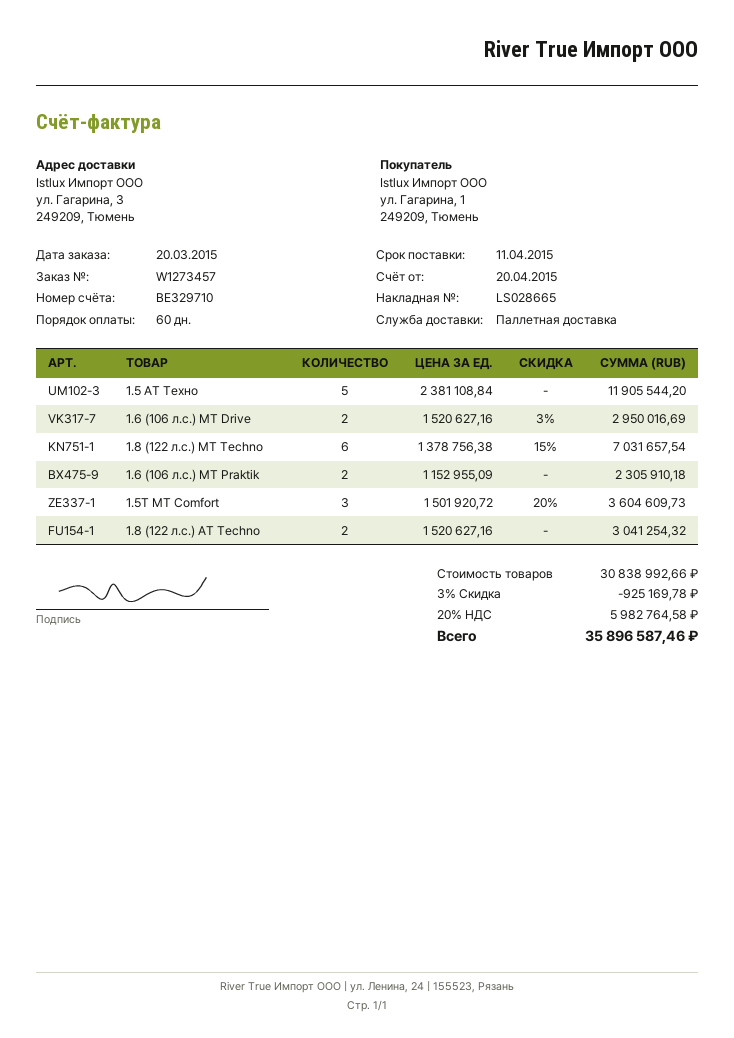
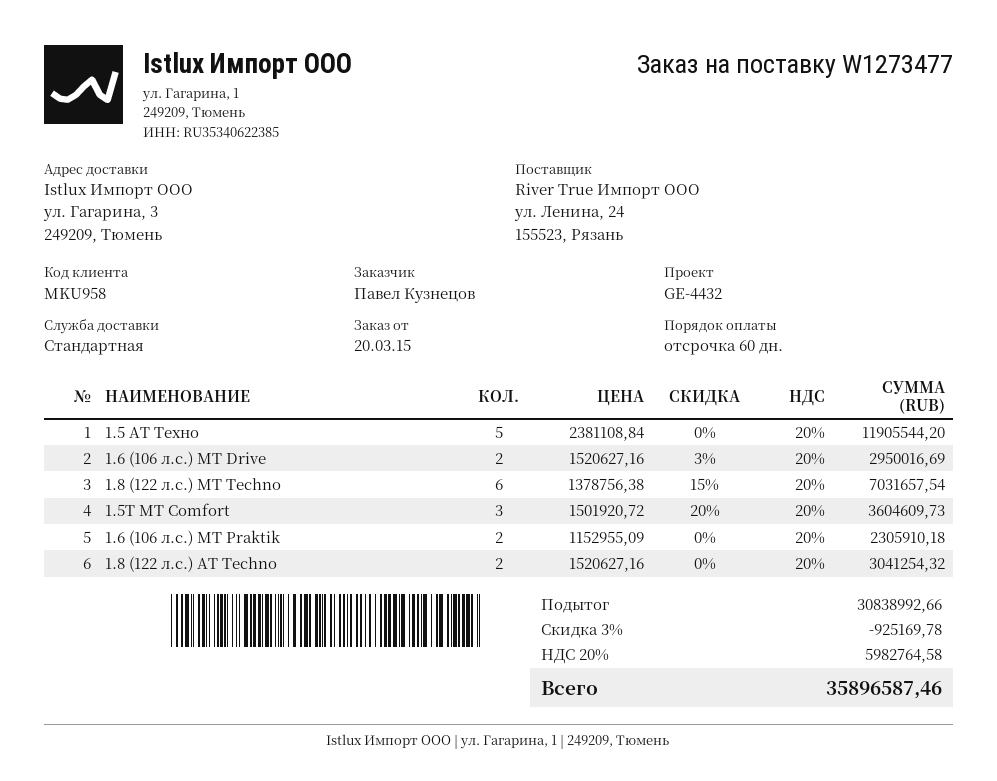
order number: W1273457 -> W1273477
shipping method: pallet freight -> standard

